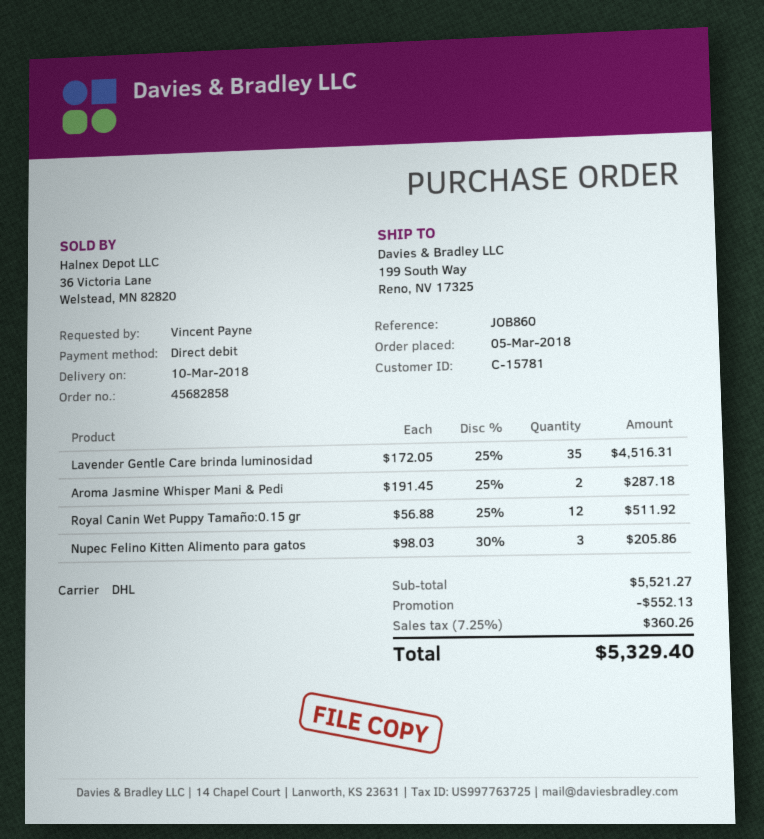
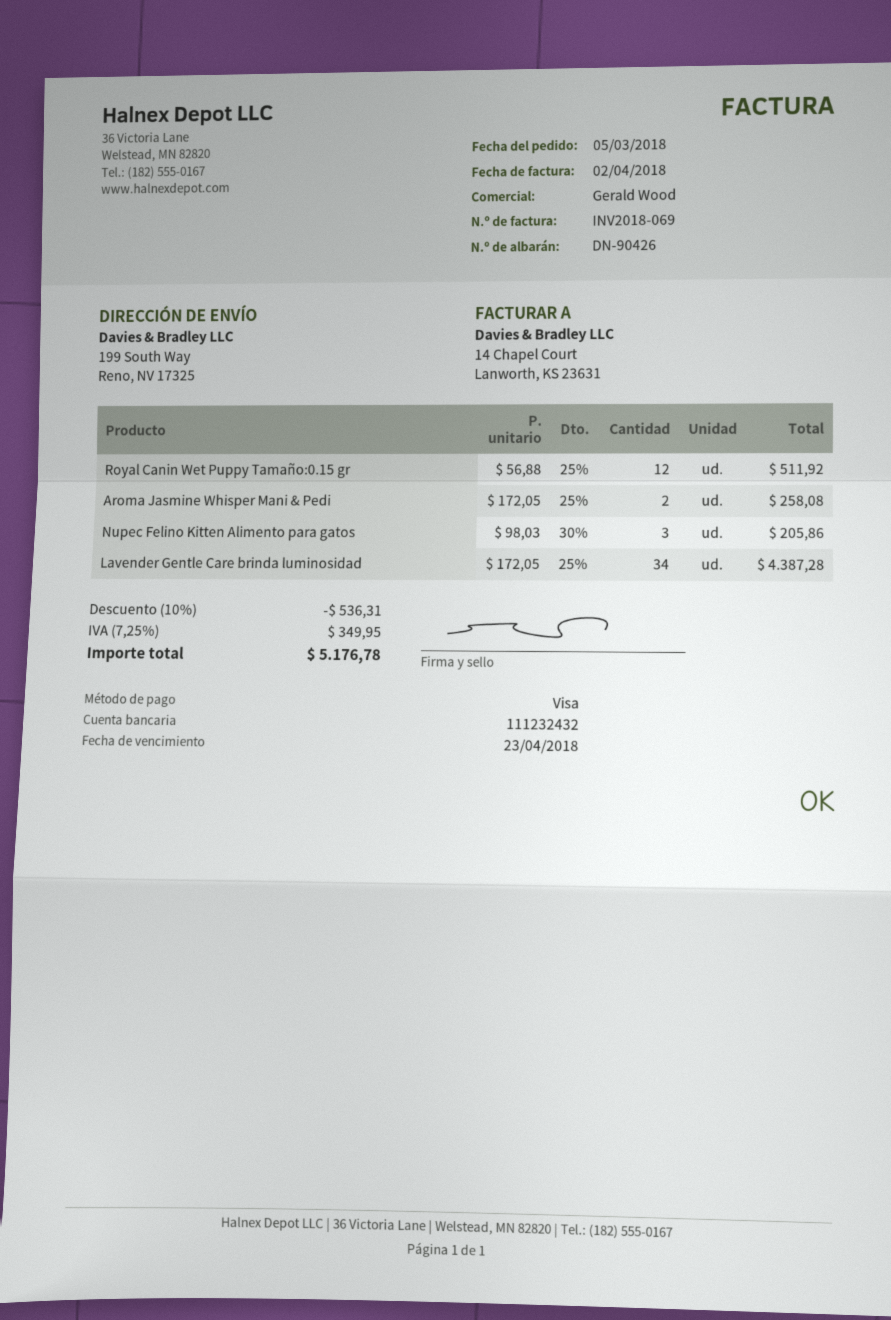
payment method: direct debit -> Visa
Lavender Gentle Care brinda luminosidad: 35 x 172.05 - 25% = 4516.31 -> 34 x 172.05 - 25% = 4387.28
Aroma Jasmine Whisper Mani & Pedi: 2 x 191.45 - 25% = 287.18 -> 2 x 172.05 - 25% = 258.08
discount: 552.13 -> 536.31
tax: 7.25% = 360.26 -> 7.25% = 349.95
total: 5329.40 -> 5176.78

